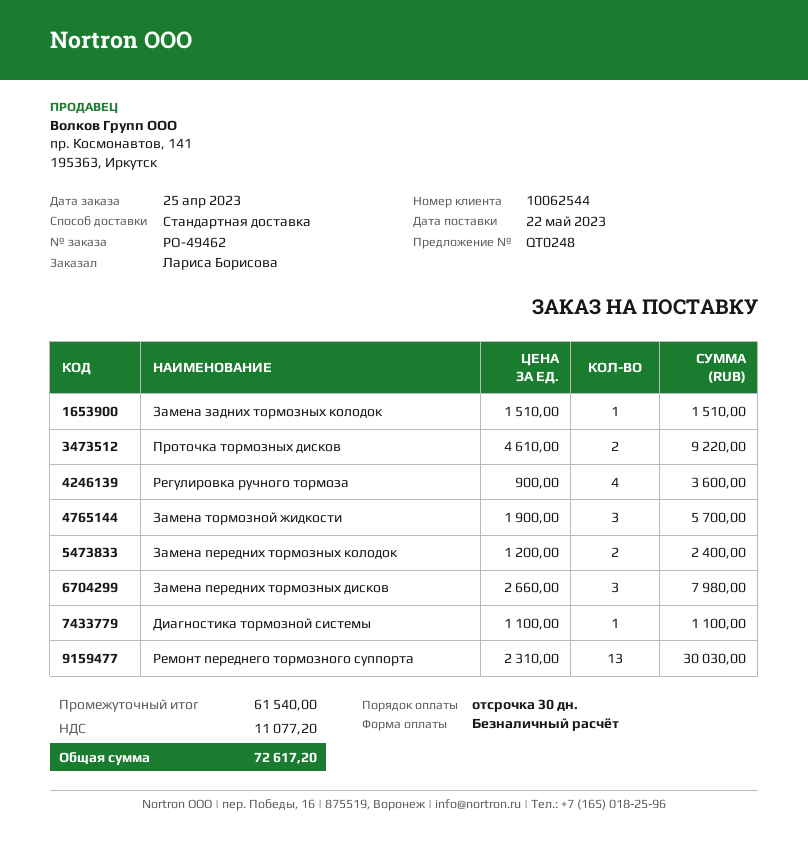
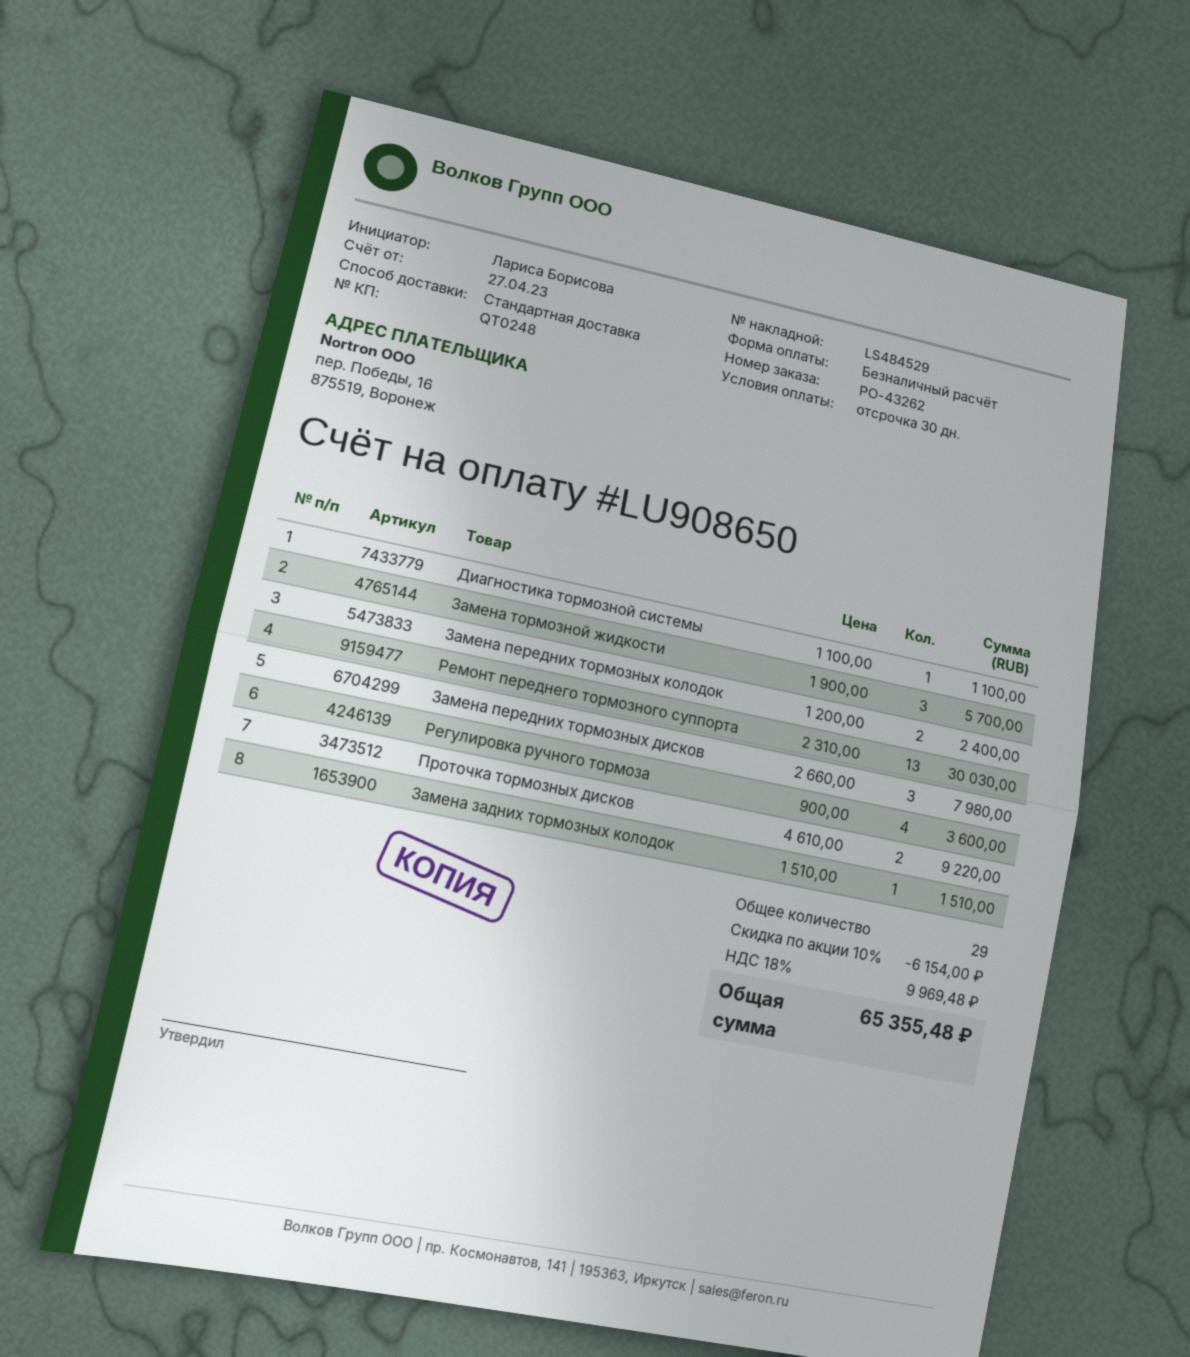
order number: PO-49462 -> PO-43262
discount: none -> 10% = 6154.00
tax: 11077.20 -> 9969.48
total: 72617.20 -> 65355.48

